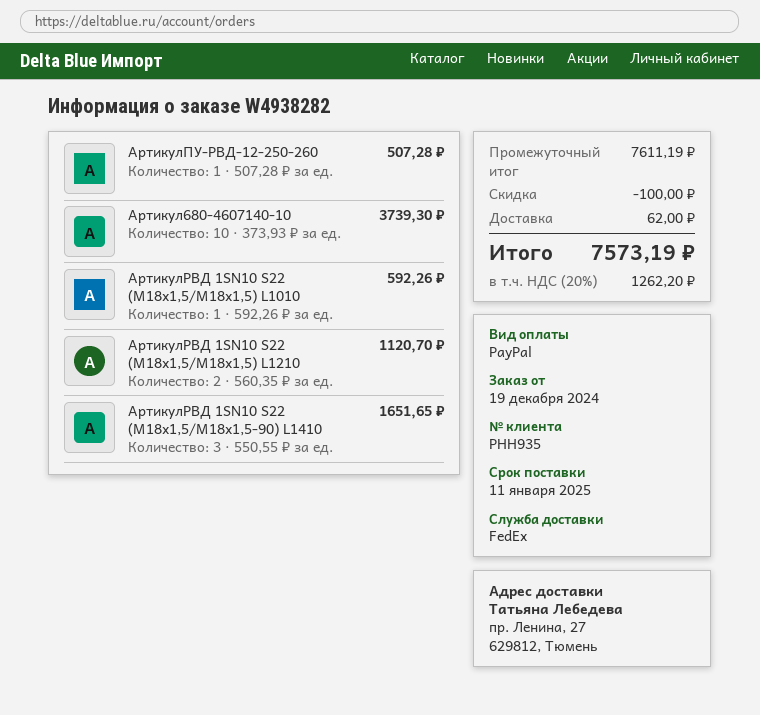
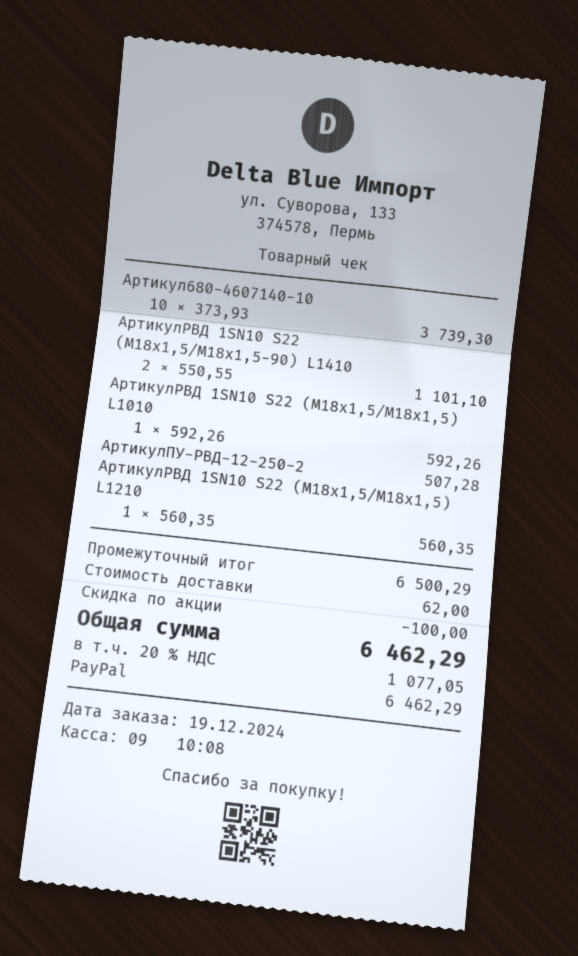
АртикулРВД 1SN10 S22 (М18х1,5/М18х1,5) L1210: 2 x 560.35 = 1120.70 -> 1 x 560.35 = 560.35
АртикулРВД 1SN10 S22 (М18х1,5/М18х1,5-90) L1410: 3 x 550.55 = 1651.65 -> 2 x 550.55 = 1101.10
subtotal: 7611.19 -> 6500.29
tax: 20% = 1262.20 -> 20% = 1077.05
total: 7573.19 -> 6462.29

